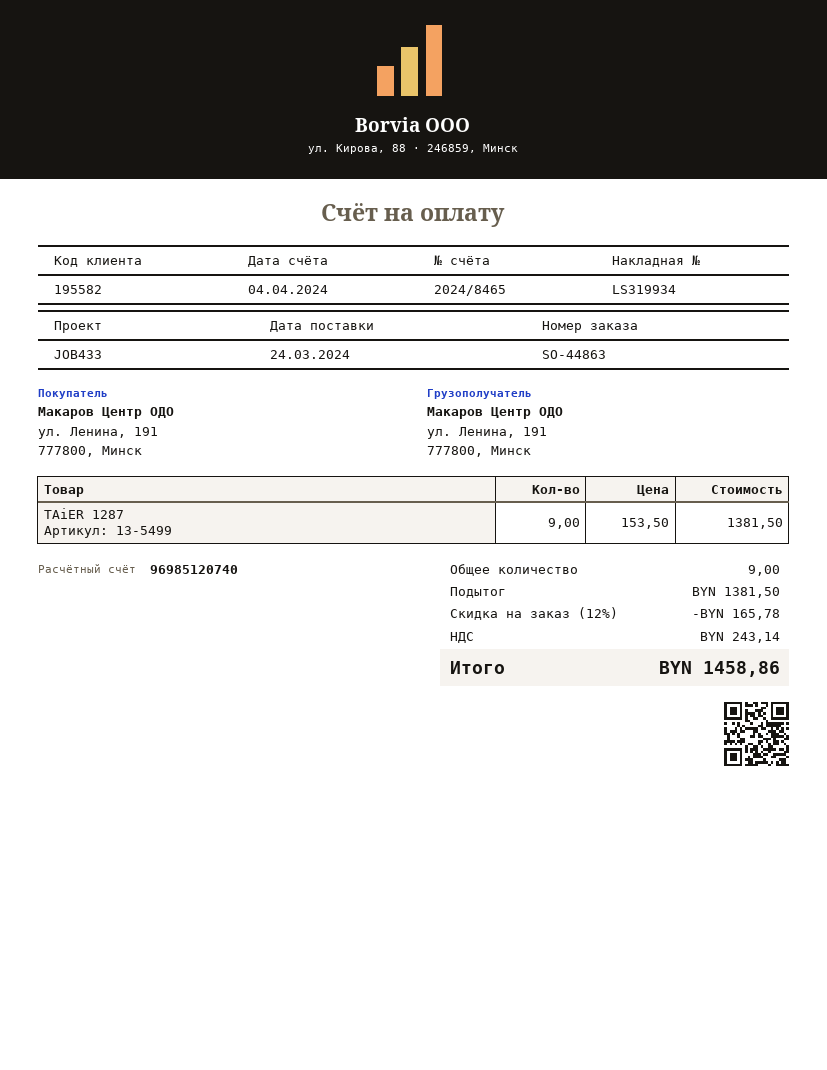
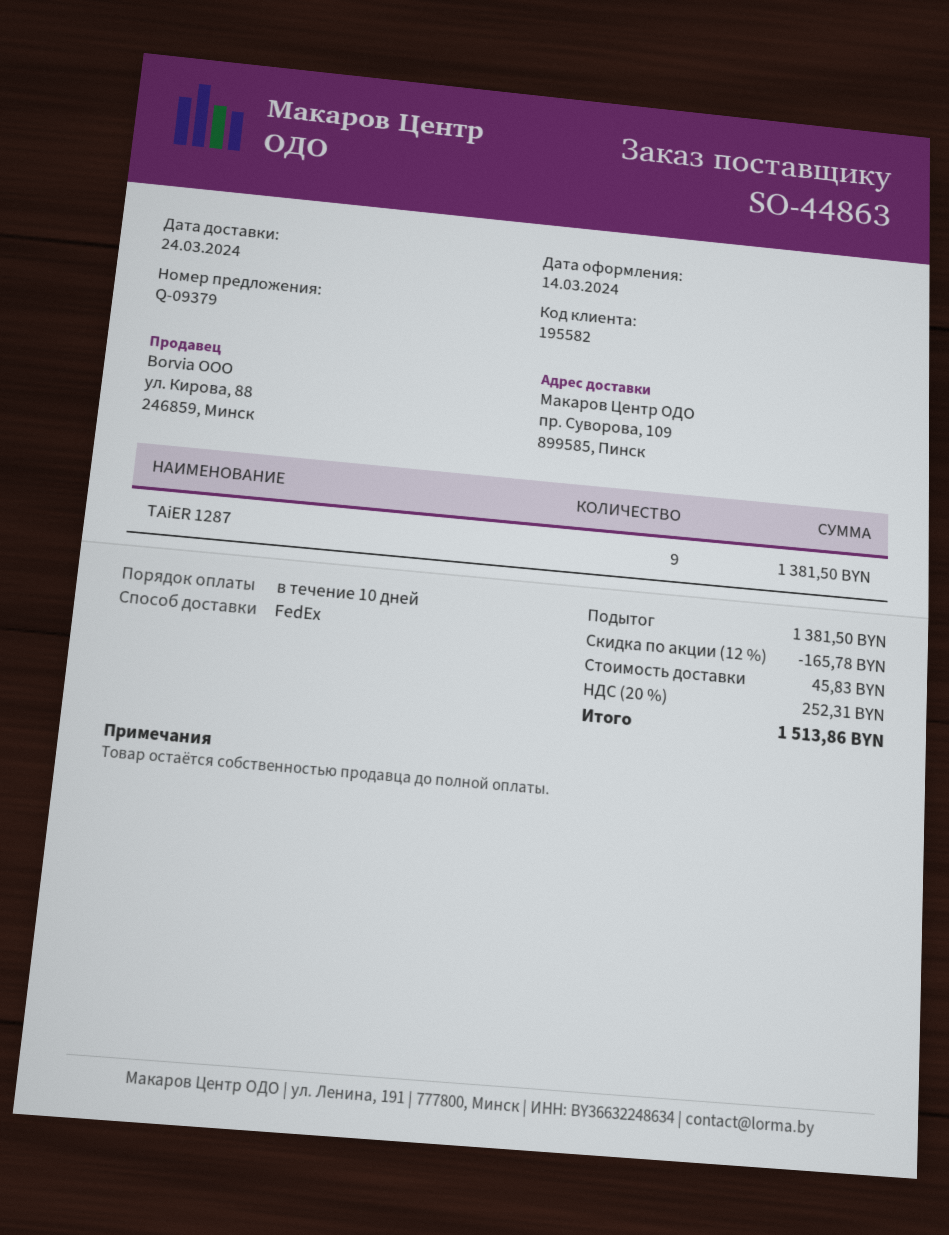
ship to: ул. Ленина, 191, 777800, Минск -> пр. Суворова, 109, 899585, Пинск
shipping: none -> 45.83
tax: 243.14 -> 252.31
total: 1458.86 -> 1513.86

